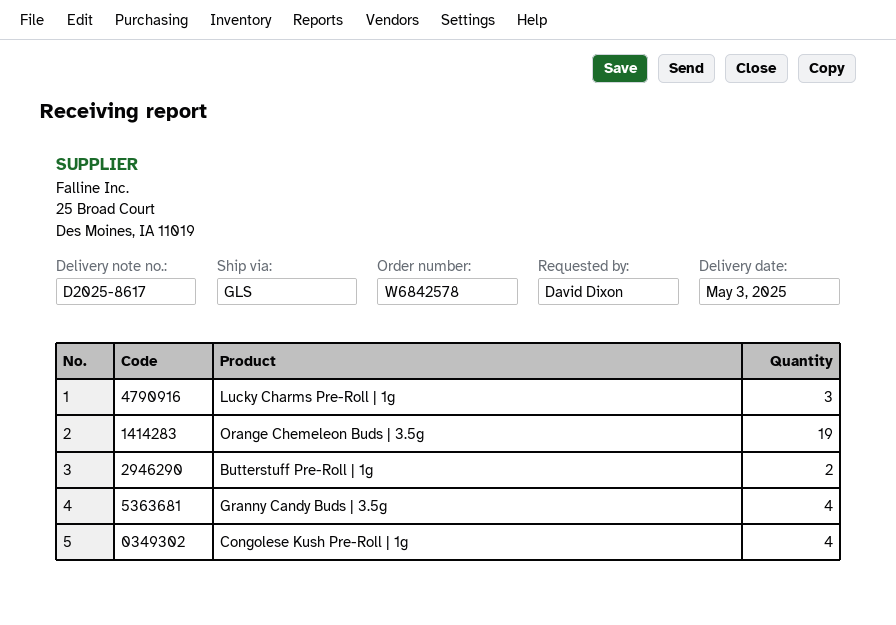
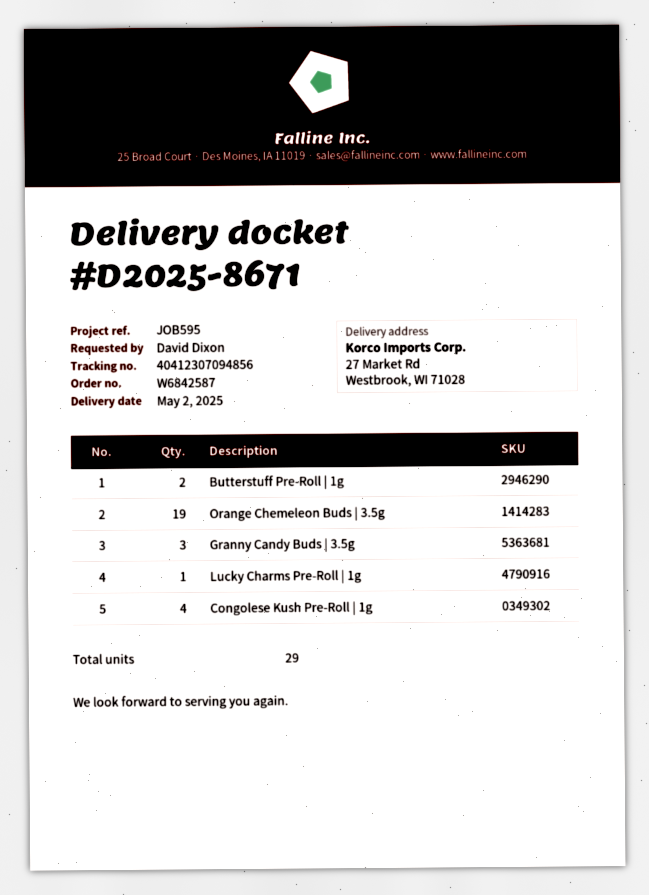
order number: W6842578 -> W6842587
delivery note number: D2025-8617 -> D2025-8671
delivery date: 2025-05-03 -> 2025-05-02
Lucky Charms Pre-Roll | 1g: 3 -> 1
Granny Candy Buds | 3.5g: 4 -> 3

